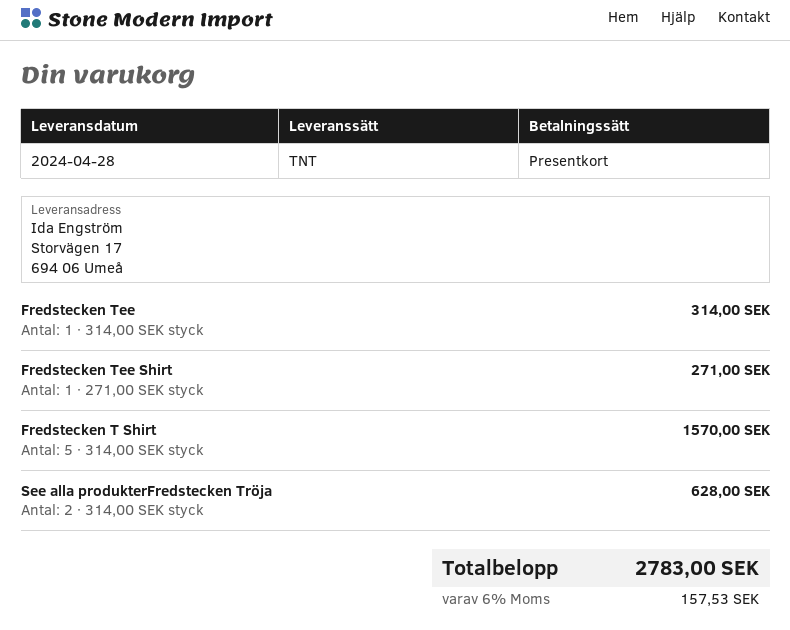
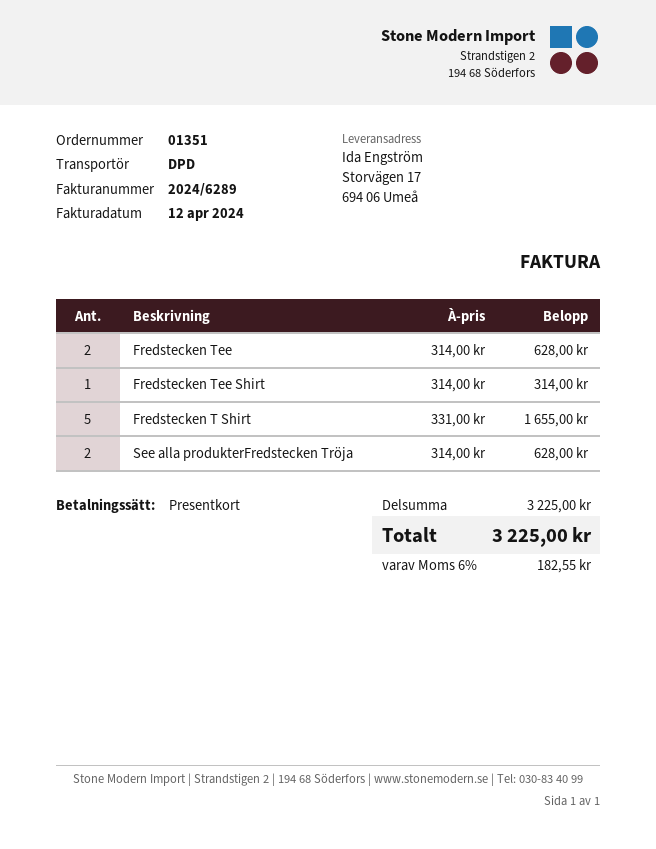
shipping method: TNT -> DPD
Fredstecken Tee: 1 x 314.00 = 314.00 -> 2 x 314.00 = 628.00
Fredstecken Tee Shirt: 1 x 271.00 = 271.00 -> 1 x 314.00 = 314.00
Fredstecken T Shirt: 5 x 314.00 = 1570.00 -> 5 x 331.00 = 1655.00
tax: 6% = 157.53 -> 6% = 182.55
total: 2783.00 -> 3225.00

